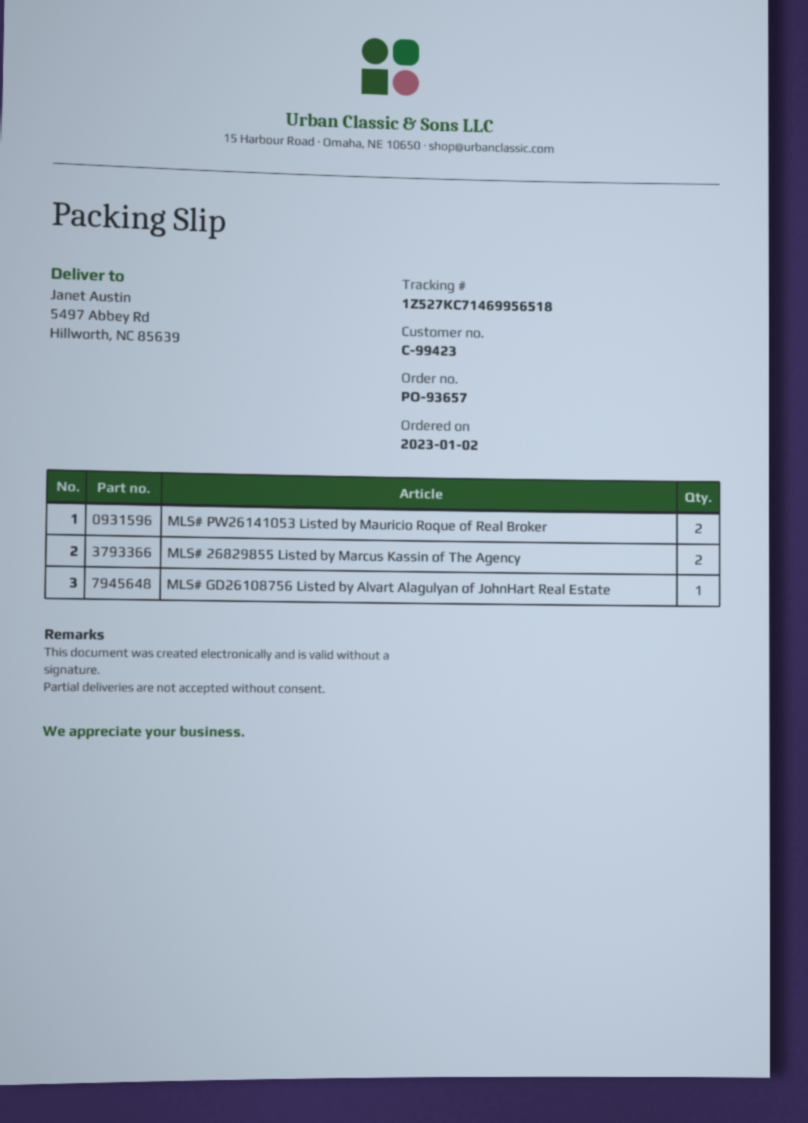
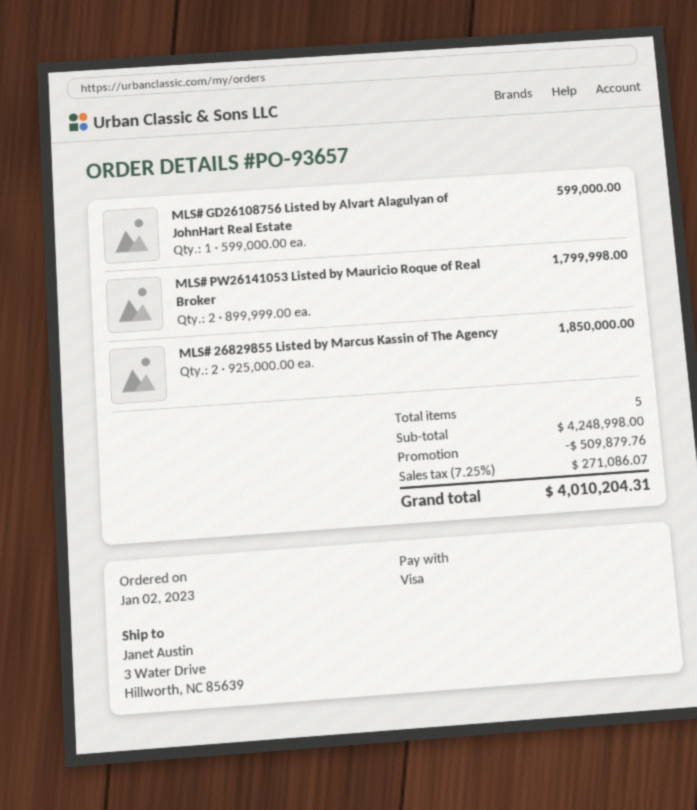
ship to: 5497 Abbey Rd, Hillworth, NC 85639 -> 3 Water Drive, Hillworth, NC 85639

